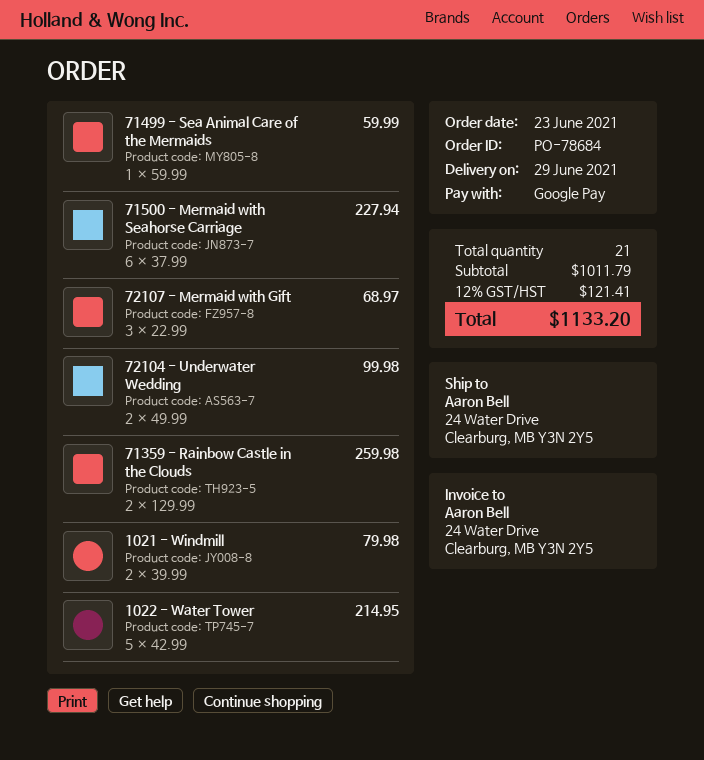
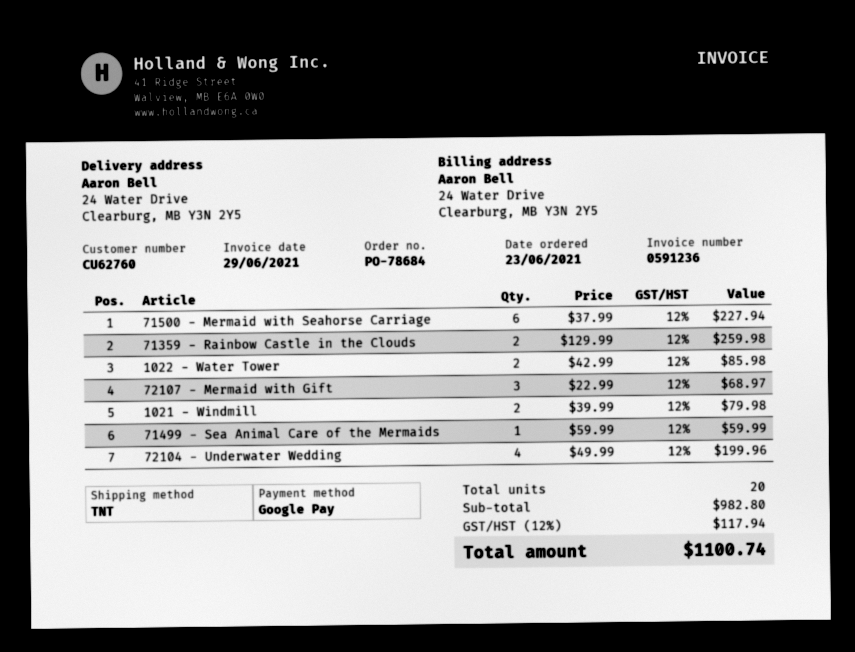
72104 - Underwater Wedding: 2 x 49.99 = 99.98 -> 4 x 49.99 = 199.96
1022 - Water Tower: 5 x 42.99 = 214.95 -> 2 x 42.99 = 85.98
total quantity: 21 -> 20
subtotal: 1011.79 -> 982.80
tax: 12% = 121.41 -> 12% = 117.94
total: 1133.20 -> 1100.74

